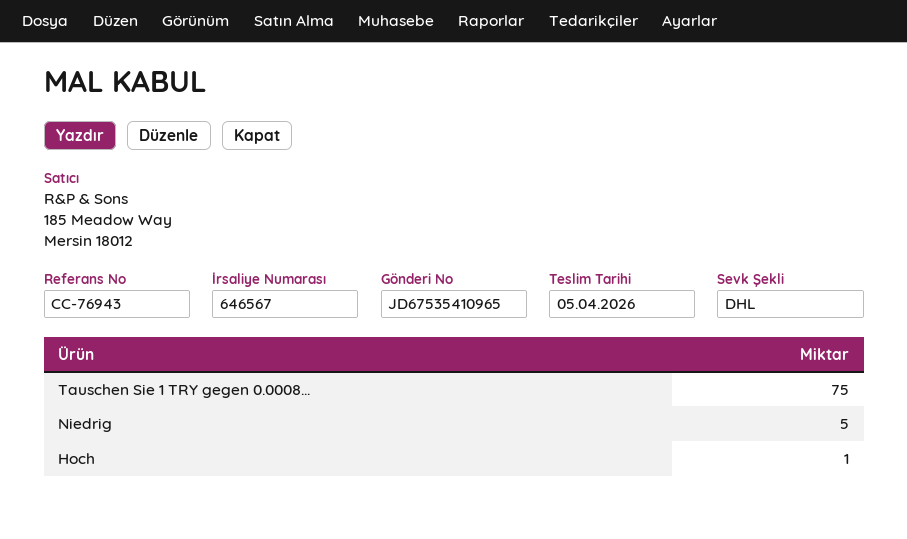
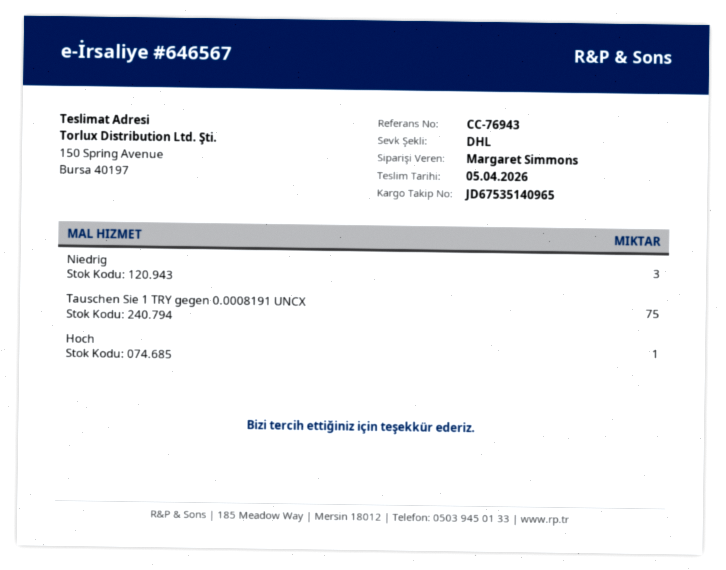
tracking number: JD67535410965 -> JD67535140965
Niedrig: 5 -> 3

